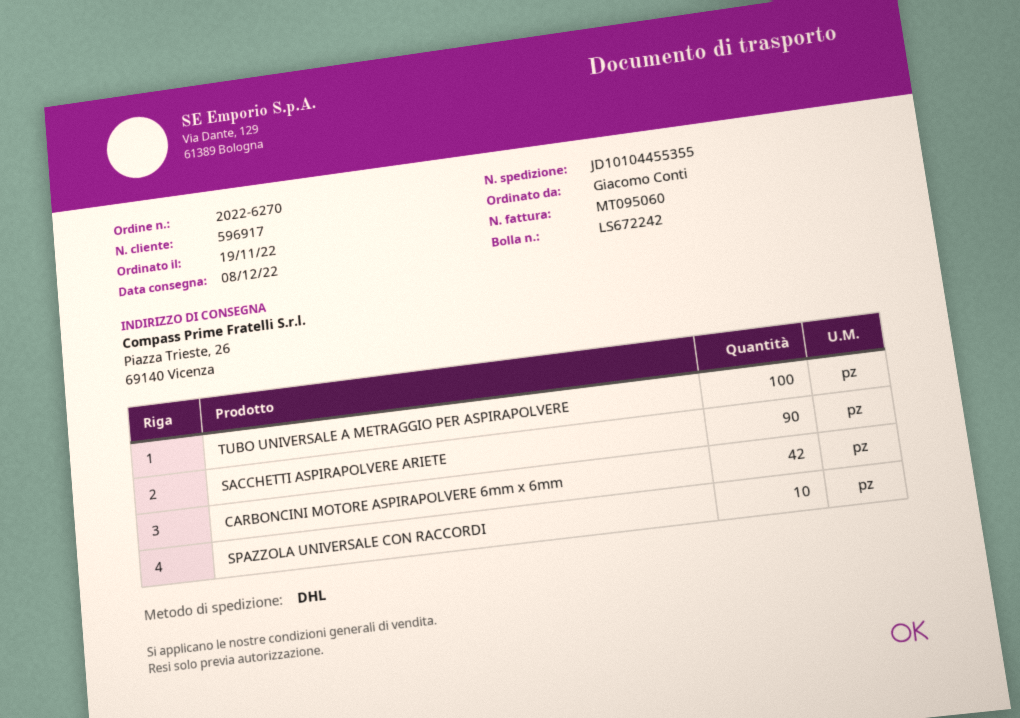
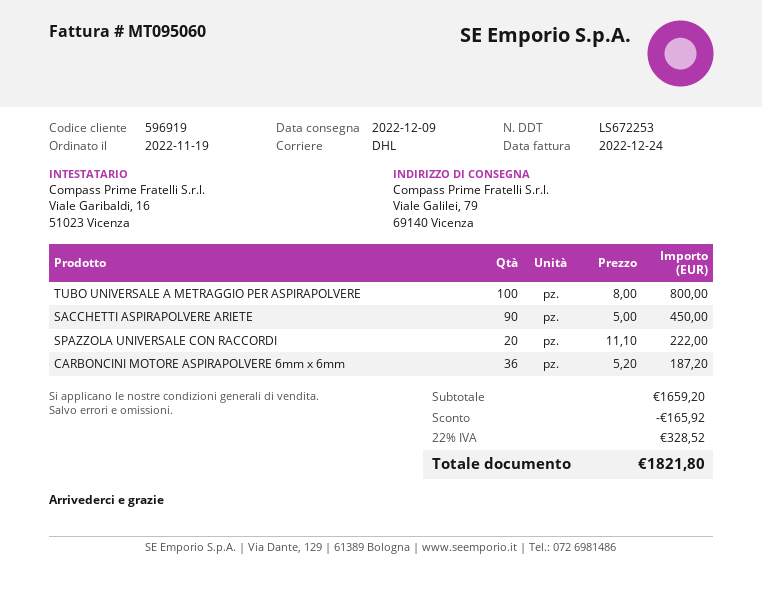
delivery note number: LS672242 -> LS672253
delivery date: 2022-12-08 -> 2022-12-09
customer number: 596917 -> 596919
ship to: Piazza Trieste, 26, 69140 Vicenza -> Viale Galilei, 79, 69140 Vicenza
CARBONCINI MOTORE ASPIRAPOLVERE 6mm x 6mm: 42 -> 36
SPAZZOLA UNIVERSALE CON RACCORDI: 10 -> 20

